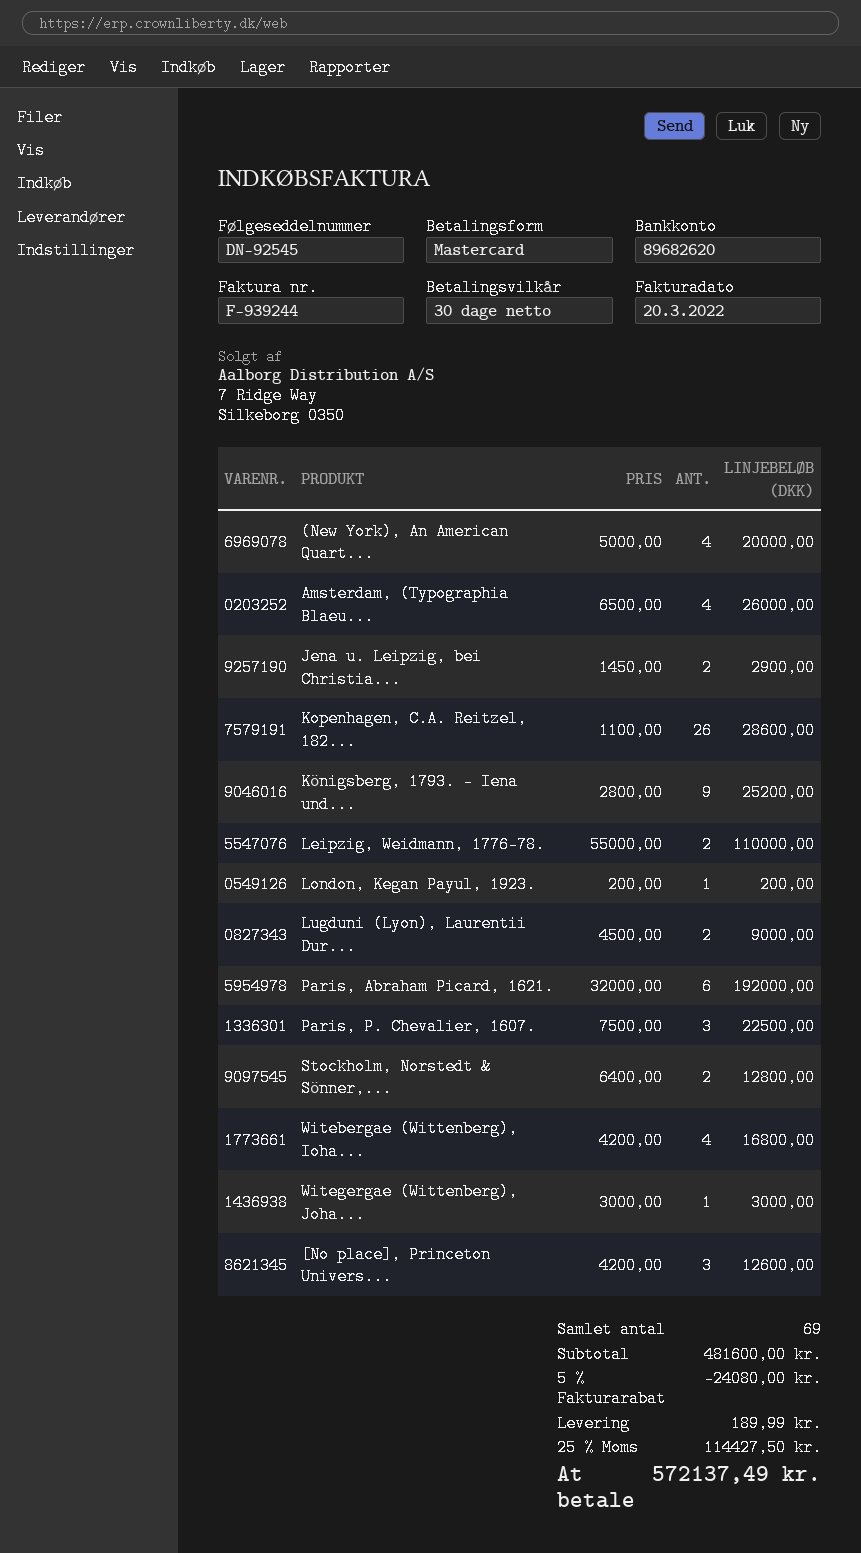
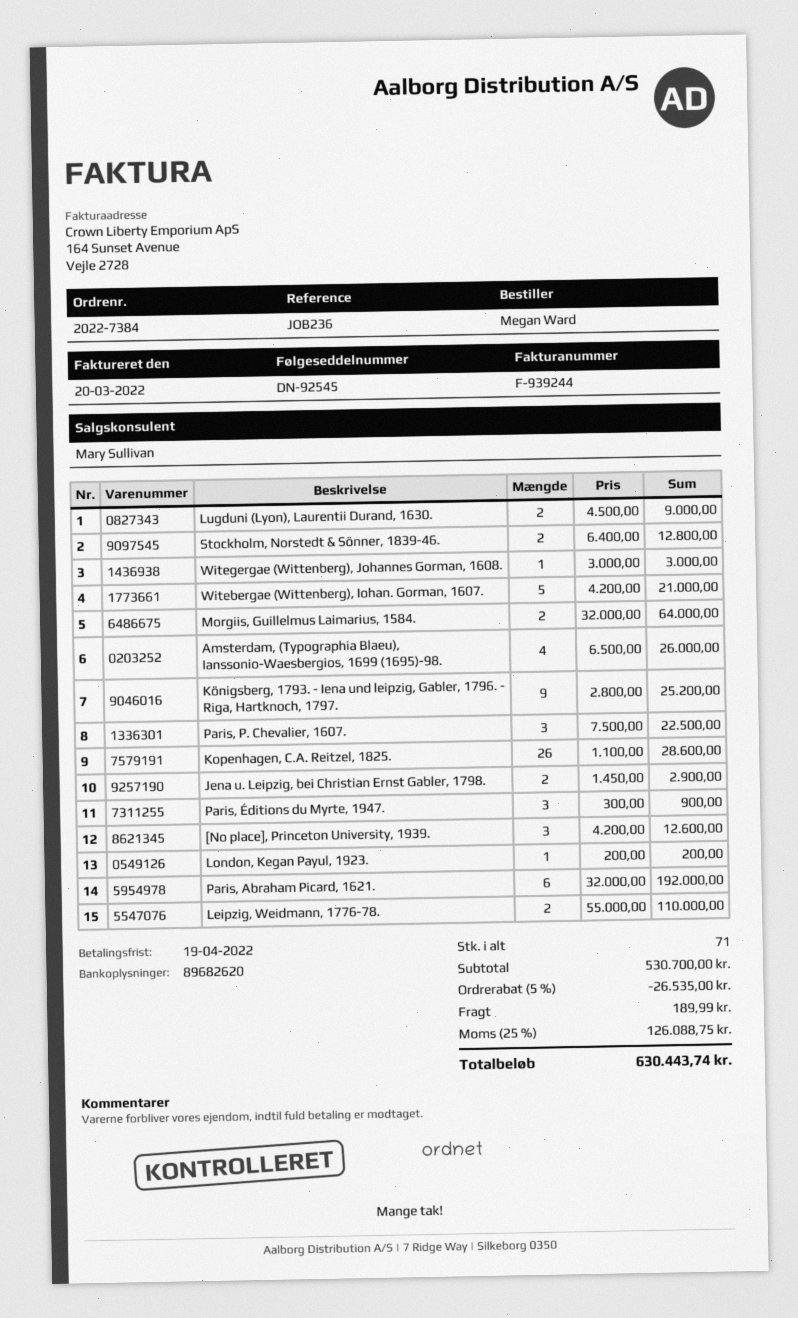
(New York), An American Quart...: 4 x 5000.00 = 20000.00 -> none
Witebergae (Wittenberg), Ioha...: 4 x 4200.00 = 16800.00 -> 5 x 4200.00 = 21000.00
Morgiis, Guillelmus Laimarius, 1584.: none -> 2 x 32000.00 = 64000.00
Paris, Éditions du Myrte, 1947.: none -> 3 x 300.00 = 900.00
total quantity: 69 -> 71
subtotal: 481600.00 -> 530700.00
discount: 5% = 24080.00 -> 5% = 26535.00
tax: 25% = 114427.50 -> 25% = 126088.75
total: 572137.49 -> 630443.74

